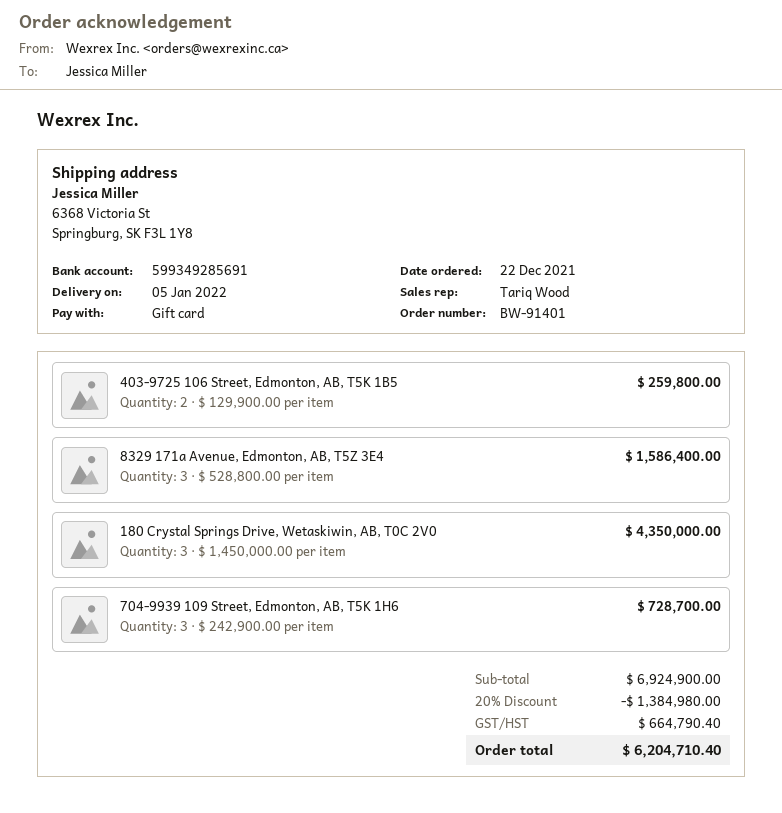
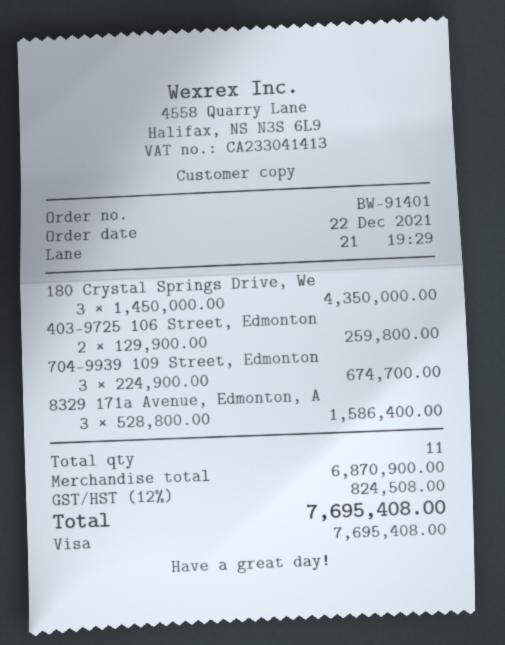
payment method: gift card -> Visa
704-9939 109 Street, Edmonton, AB, T5K 1H6: 3 x 242900.00 = 728700.00 -> 3 x 224900.00 = 674700.00
subtotal: 6924900.00 -> 6870900.00
discount: 20% = 1384980.00 -> none
tax: 664790.40 -> 824508.00
total: 6204710.40 -> 7695408.00

